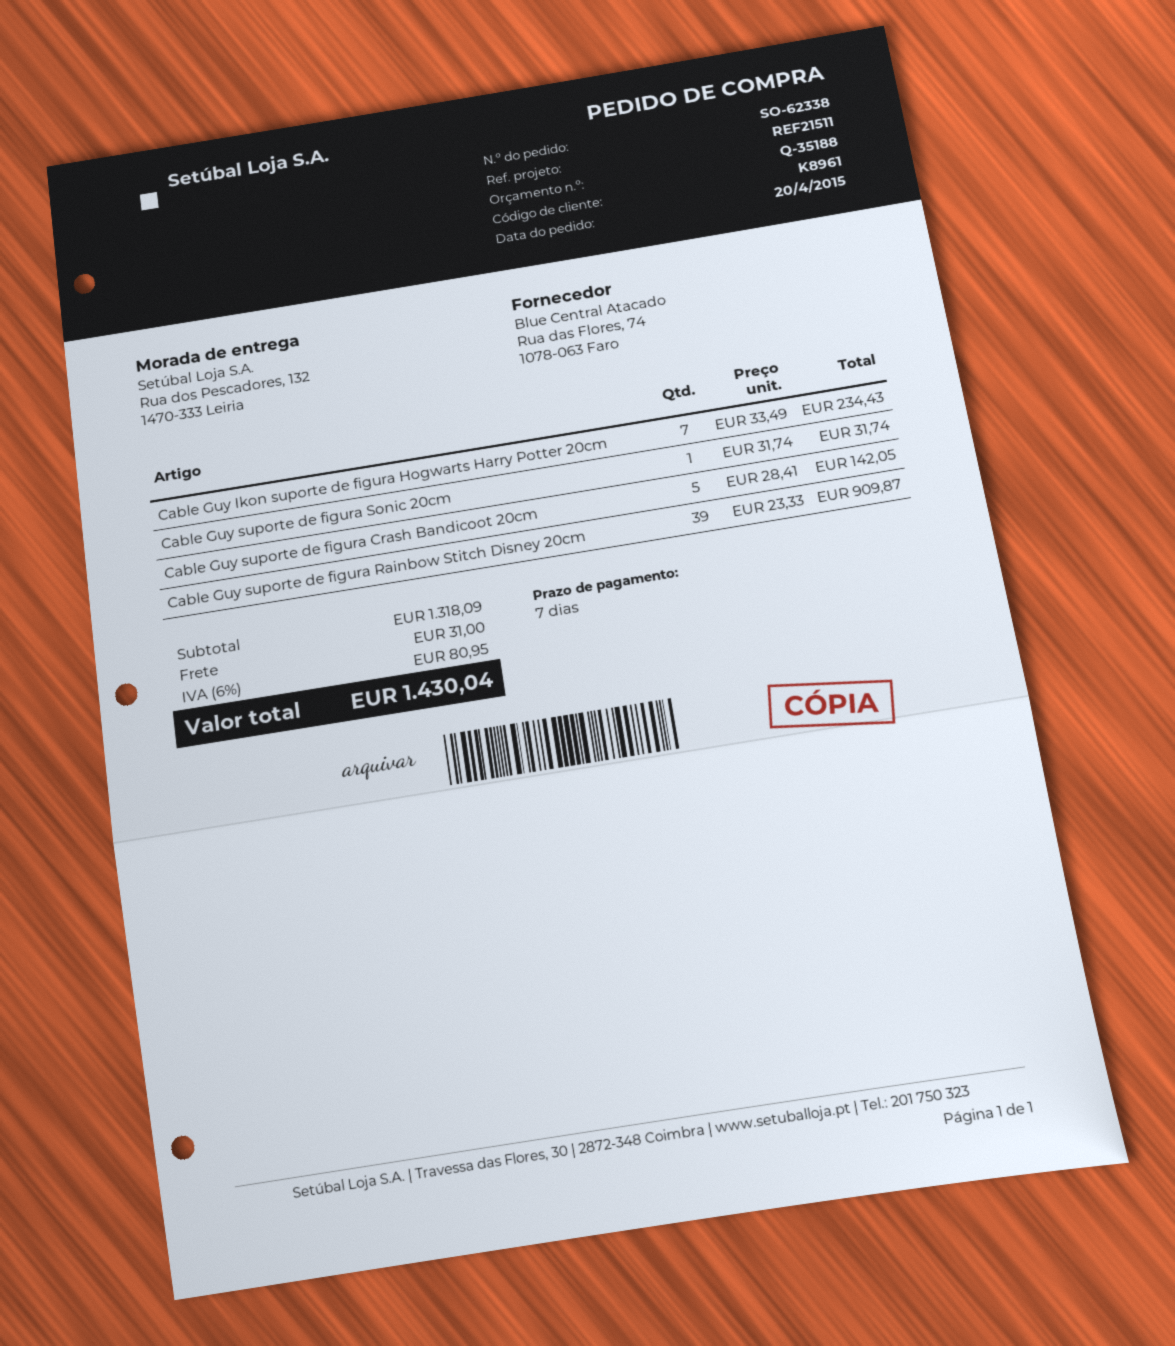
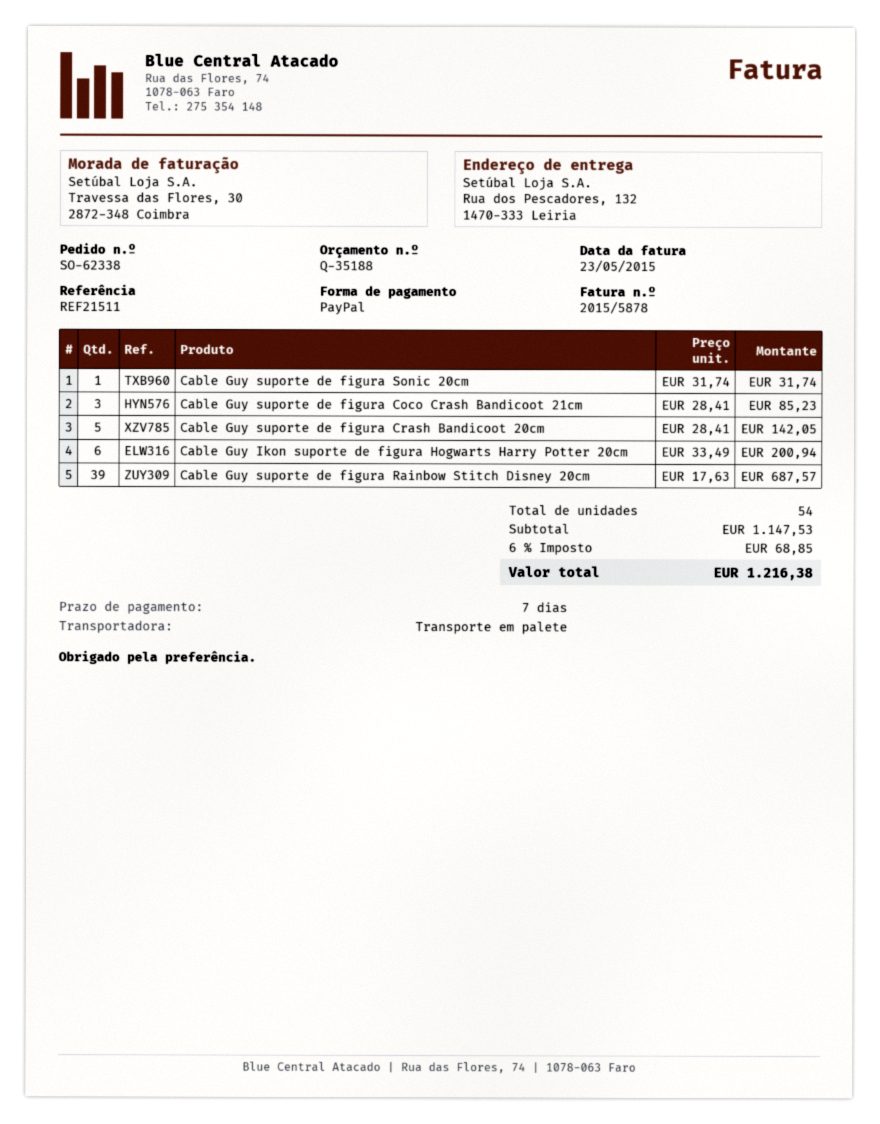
Cable Guy Ikon suporte de figura Hogwarts Harry Potter 20cm: 7 x 33.49 = 234.43 -> 6 x 33.49 = 200.94
Cable Guy suporte de figura Rainbow Stitch Disney 20cm: 39 x 23.33 = 909.87 -> 39 x 17.63 = 687.57
Cable Guy suporte de figura Coco Crash Bandicoot 21cm: none -> 3 x 28.41 = 85.23
subtotal: 1318.09 -> 1147.53
shipping: 31.00 -> none
tax: 6% = 80.95 -> 6% = 68.85
total: 1430.04 -> 1216.38

